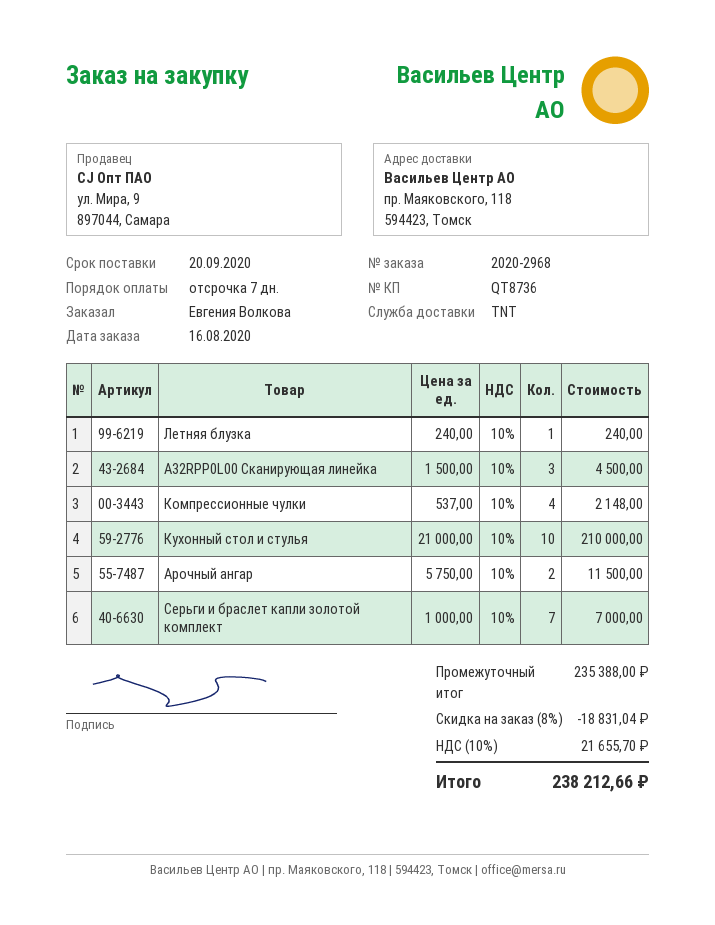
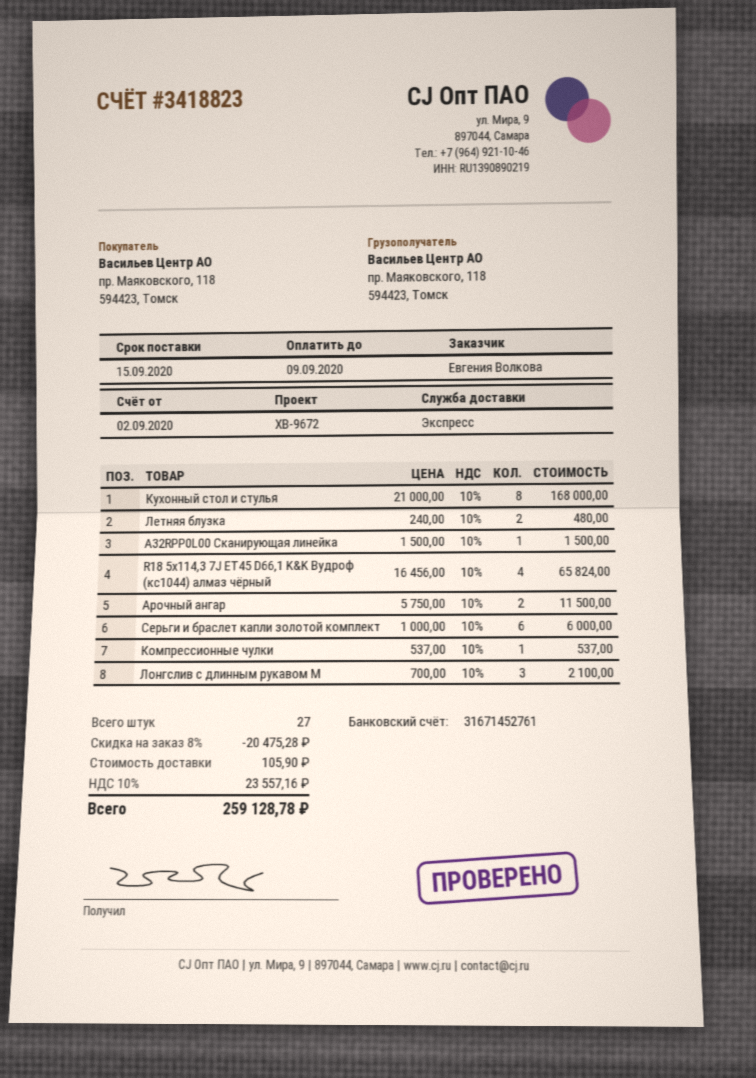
delivery date: 2020-09-20 -> 2020-09-15
shipping method: TNT -> express
Летняя блузка: 1 x 240.00 = 240.00 -> 2 x 240.00 = 480.00
A32RPP0L00 Сканирующая линейка: 3 x 1500.00 = 4500.00 -> 1 x 1500.00 = 1500.00
Компрессионные чулки: 4 x 537.00 = 2148.00 -> 1 x 537.00 = 537.00
Кухонный стол и стулья: 10 x 21000.00 = 210000.00 -> 8 x 21000.00 = 168000.00
Серьги и браслет капли золотой комплект: 7 x 1000.00 = 7000.00 -> 6 x 1000.00 = 6000.00
R18 5x114,3 7J ET45 D66,1 K&K Вудроф (кс1044) алмаз чёрный: none -> 4 x 16456.00 = 65824.00
Лонгслив с длинным рукавом М: none -> 3 x 700.00 = 2100.00
discount: 8% = 18831.04 -> 8% = 20475.28
shipping: none -> 105.90
tax: 10% = 21655.70 -> 10% = 23557.16
total: 238212.66 -> 259128.78

